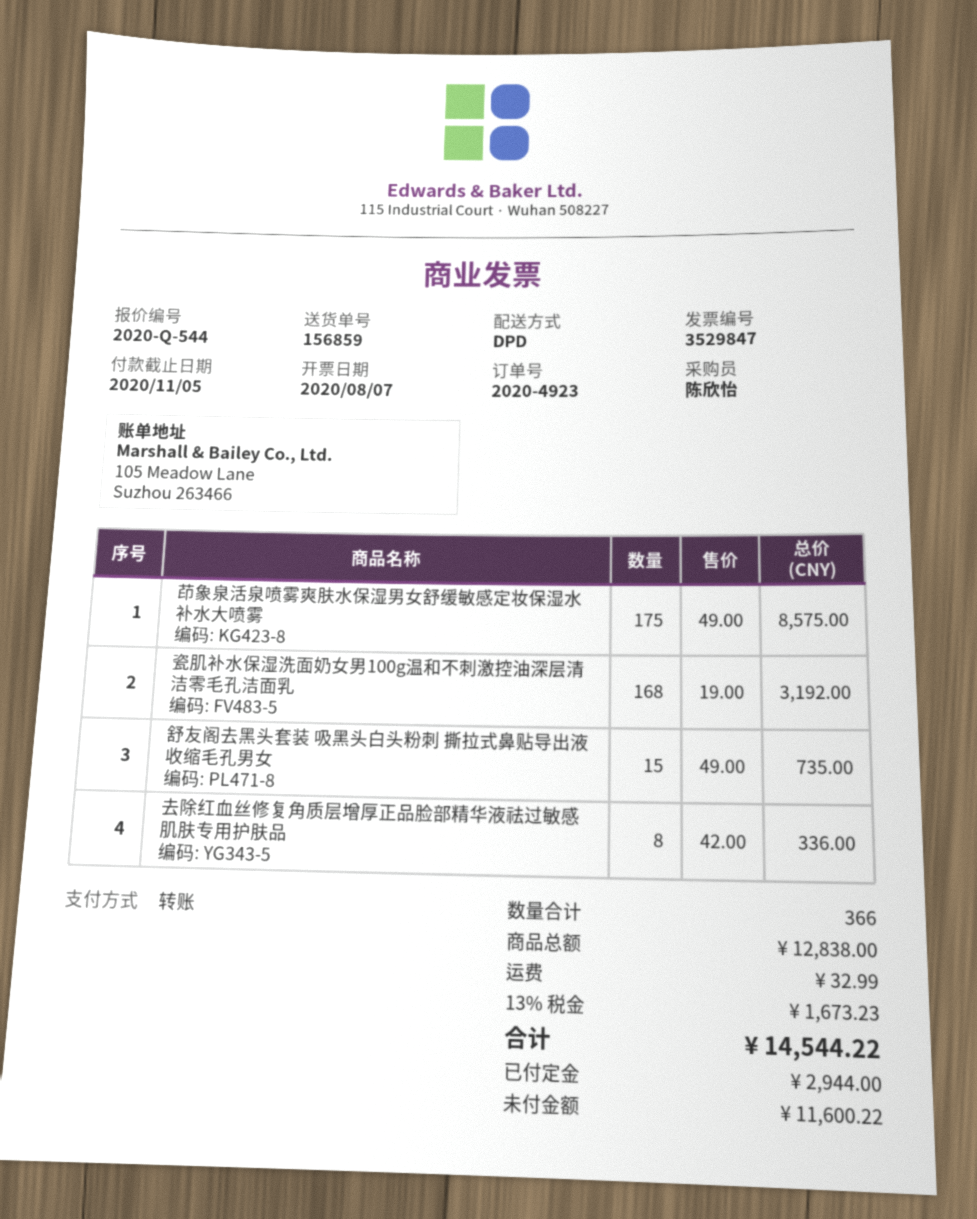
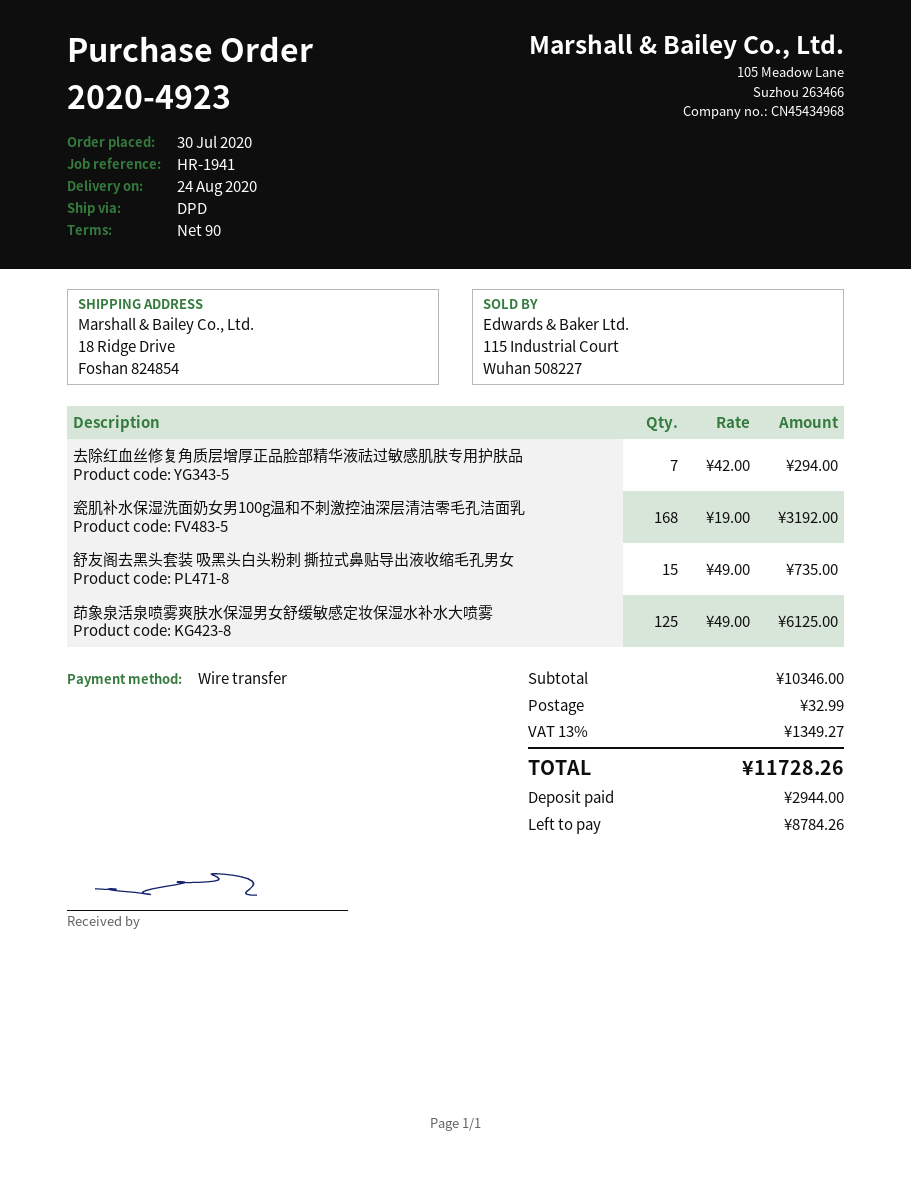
茚象泉活泉喷雾爽肤水保湿男女舒缓敏感定妆保湿水补水大喷雾: 175 x 49.00 = 8575.00 -> 125 x 49.00 = 6125.00
去除红血丝修复角质层增厚正品脸部精华液祛过敏感肌肤专用护肤品: 8 x 42.00 = 336.00 -> 7 x 42.00 = 294.00
subtotal: 12838.00 -> 10346.00
tax: 13% = 1673.23 -> 13% = 1349.27
total: 14544.22 -> 11728.26
balance: 11600.22 -> 8784.26

